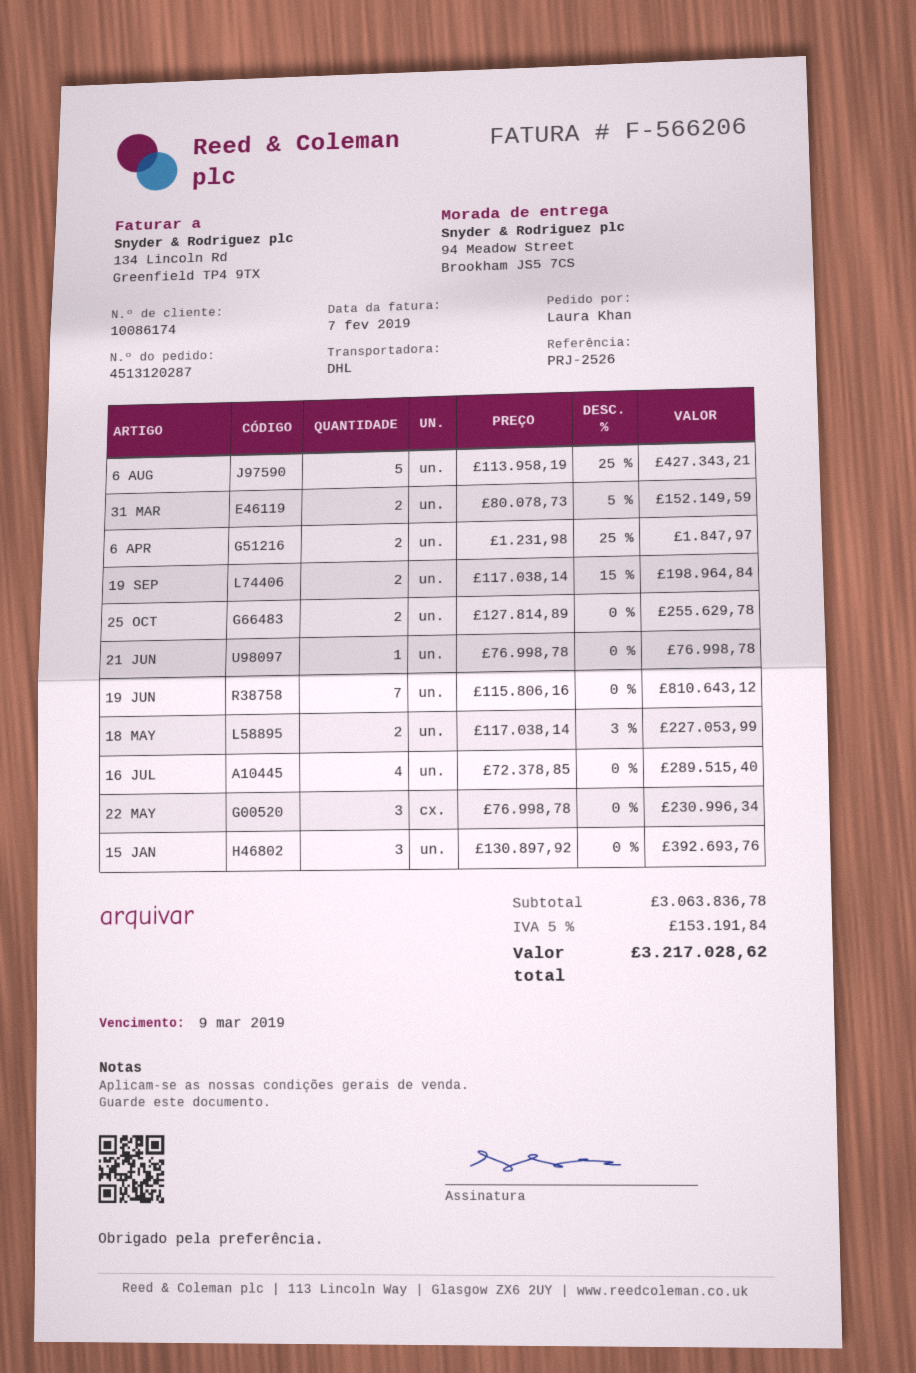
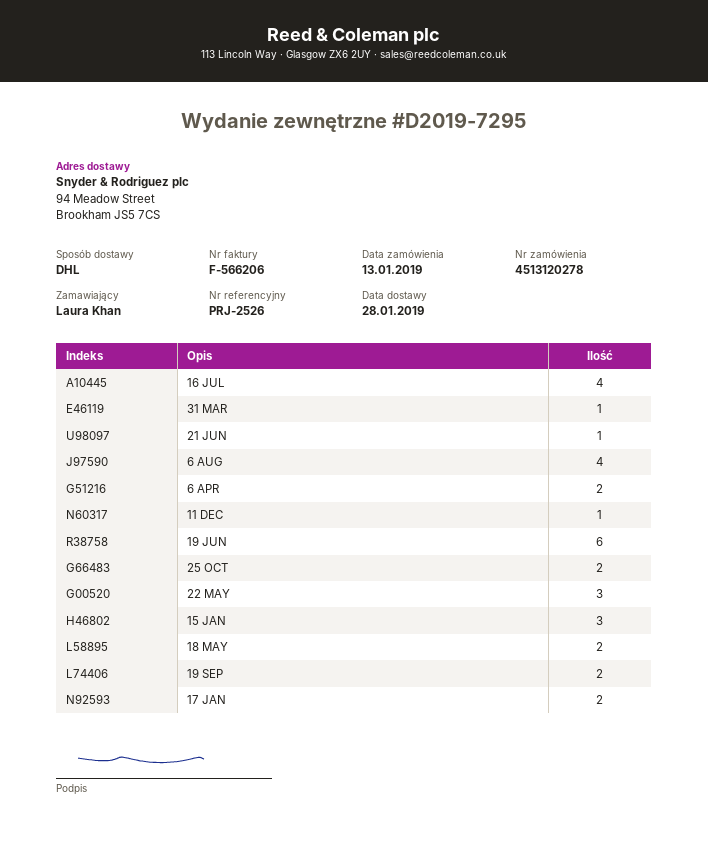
order number: 4513120287 -> 4513120278
6 AUG: 5 -> 4
31 MAR: 2 -> 1
19 JUN: 7 -> 6
11 DEC: none -> 1
17 JAN: none -> 2

